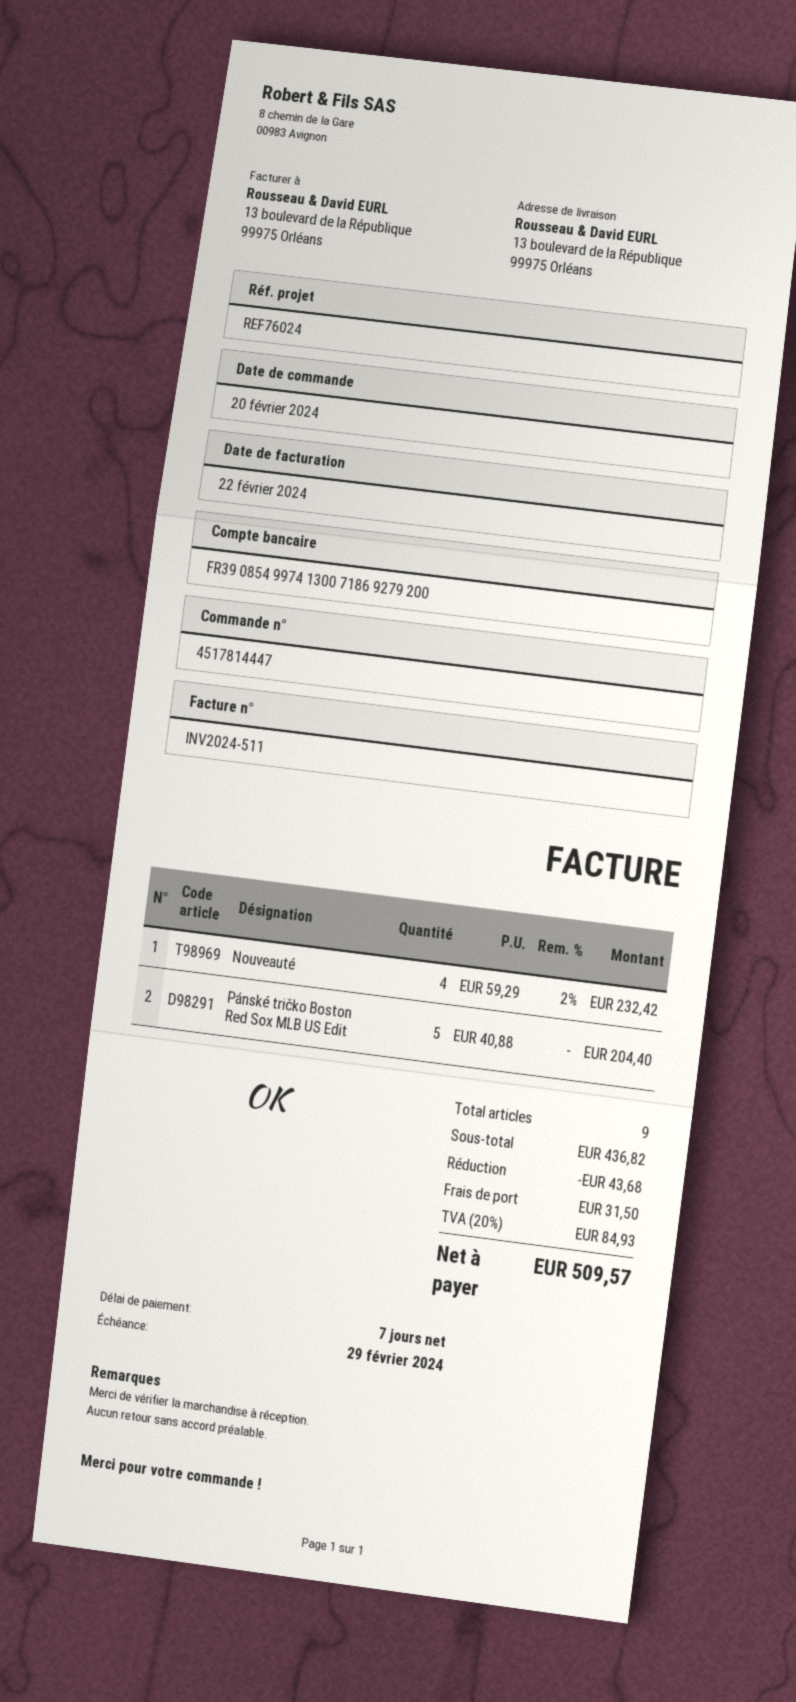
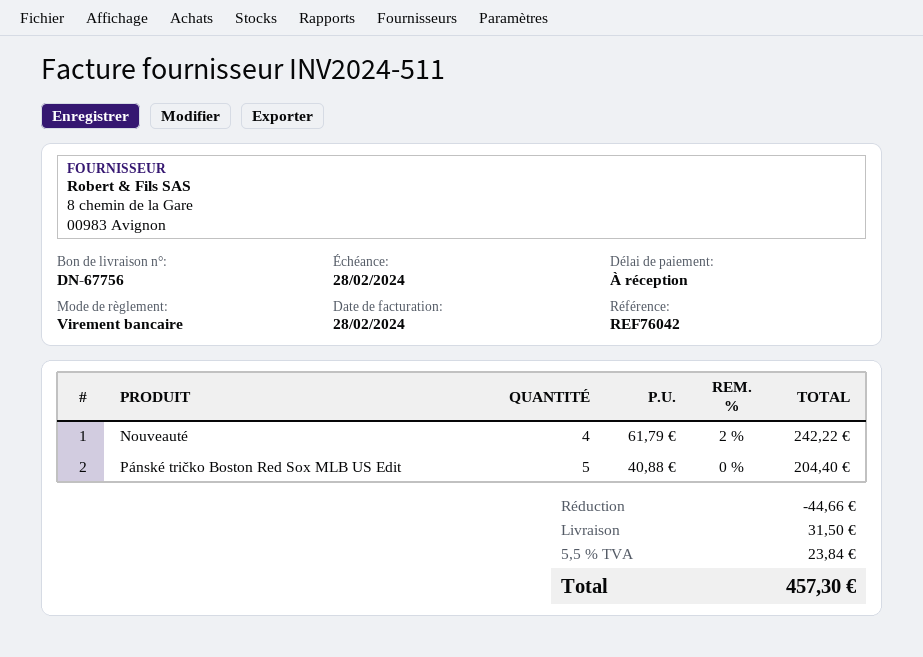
invoice date: 2024-02-22 -> 2024-02-28
payment terms: 7 days -> on receipt
due date: 2024-02-29 -> 2024-02-28
reference: REF76024 -> REF76042
Nouveauté: 4 x 59.29 - 2% = 232.42 -> 4 x 61.79 - 2% = 242.22
discount: 43.68 -> 44.66
tax: 20% = 84.93 -> 5.5% = 23.84
total: 509.57 -> 457.30

